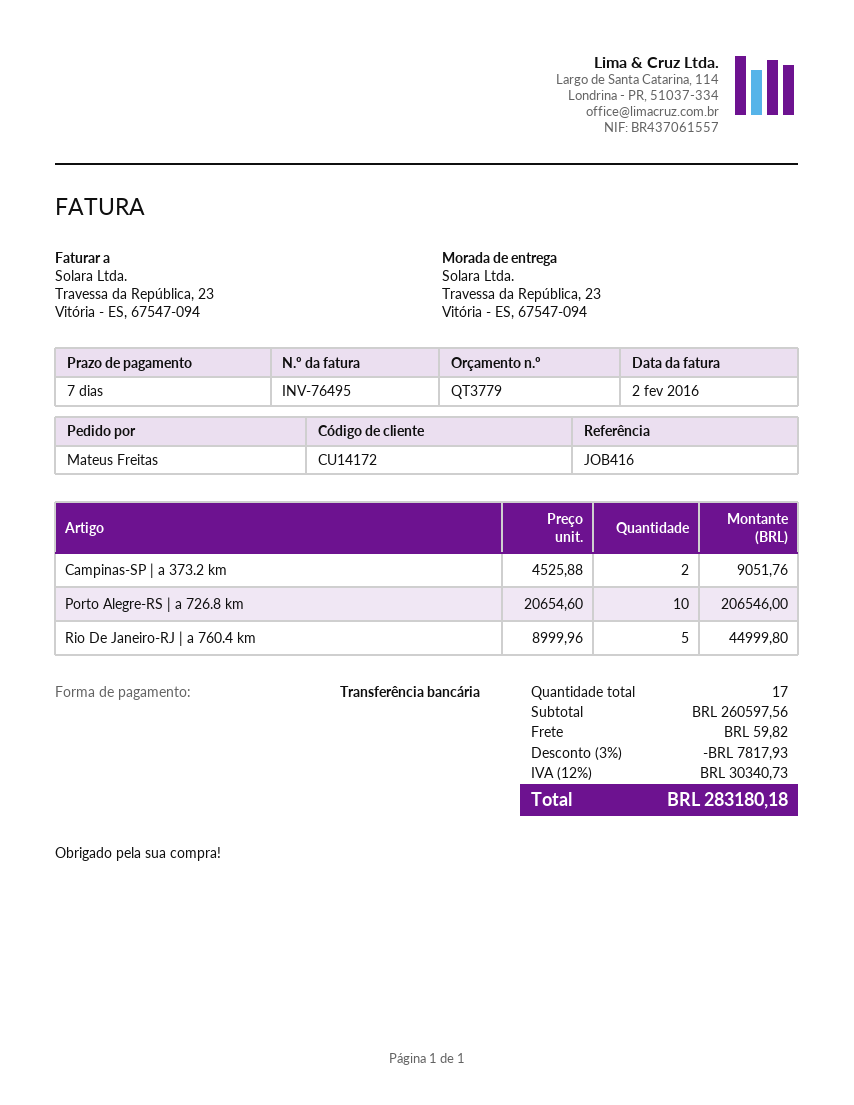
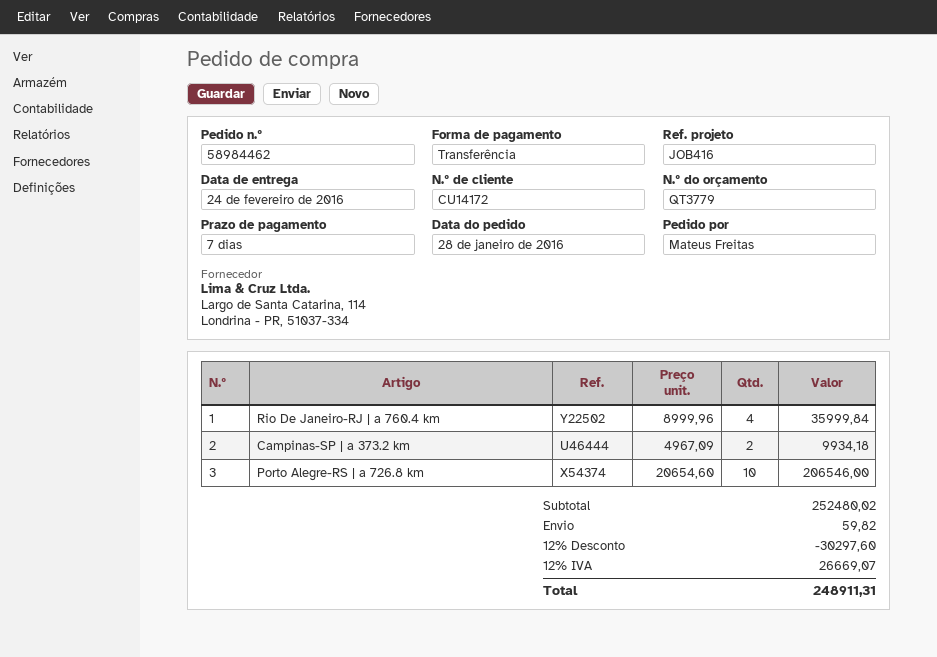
Campinas-SP | a 373.2 km: 2 x 4525.88 = 9051.76 -> 2 x 4967.09 = 9934.18
Rio De Janeiro-RJ | a 760.4 km: 5 x 8999.96 = 44999.80 -> 4 x 8999.96 = 35999.84
subtotal: 260597.56 -> 252480.02
discount: 3% = 7817.93 -> 12% = 30297.60
tax: 12% = 30340.73 -> 12% = 26669.07
total: 283180.18 -> 248911.31

